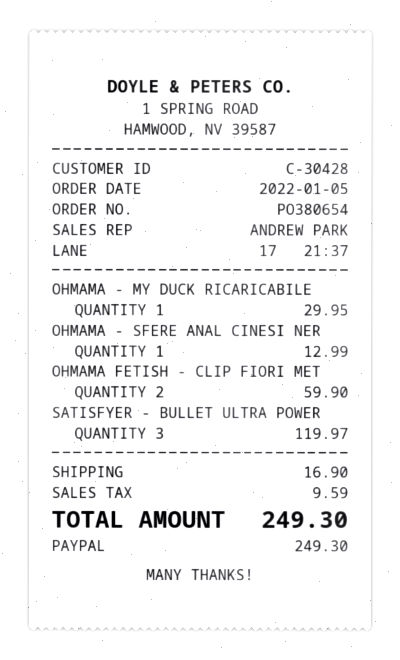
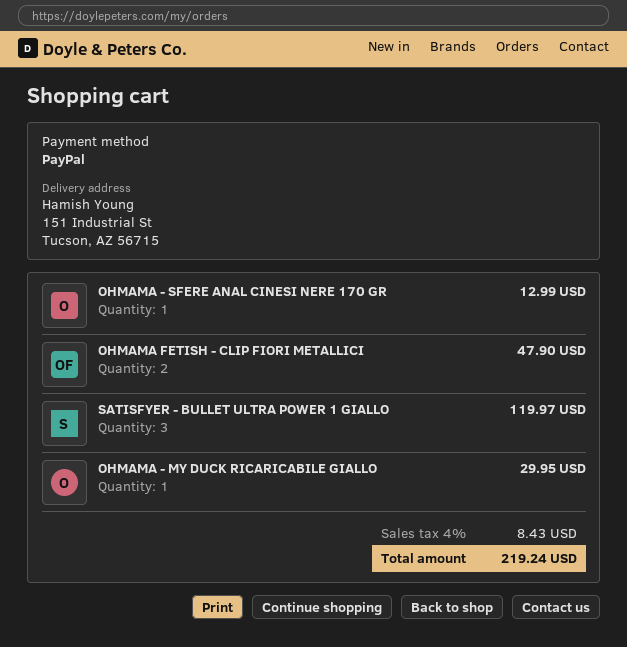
OHMAMA FETISH - CLIP FIORI MET: 2 for 59.90 -> 2 for 47.90
shipping: 16.90 -> none
tax: 9.59 -> 8.43
total: 249.30 -> 219.24

